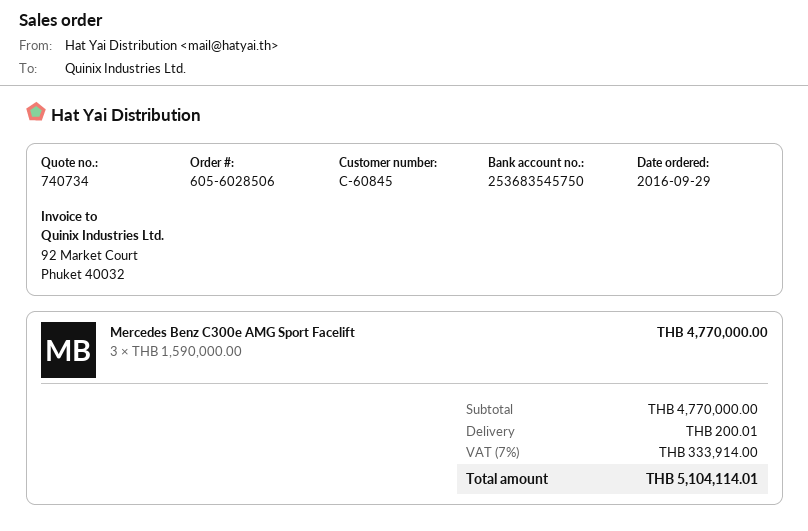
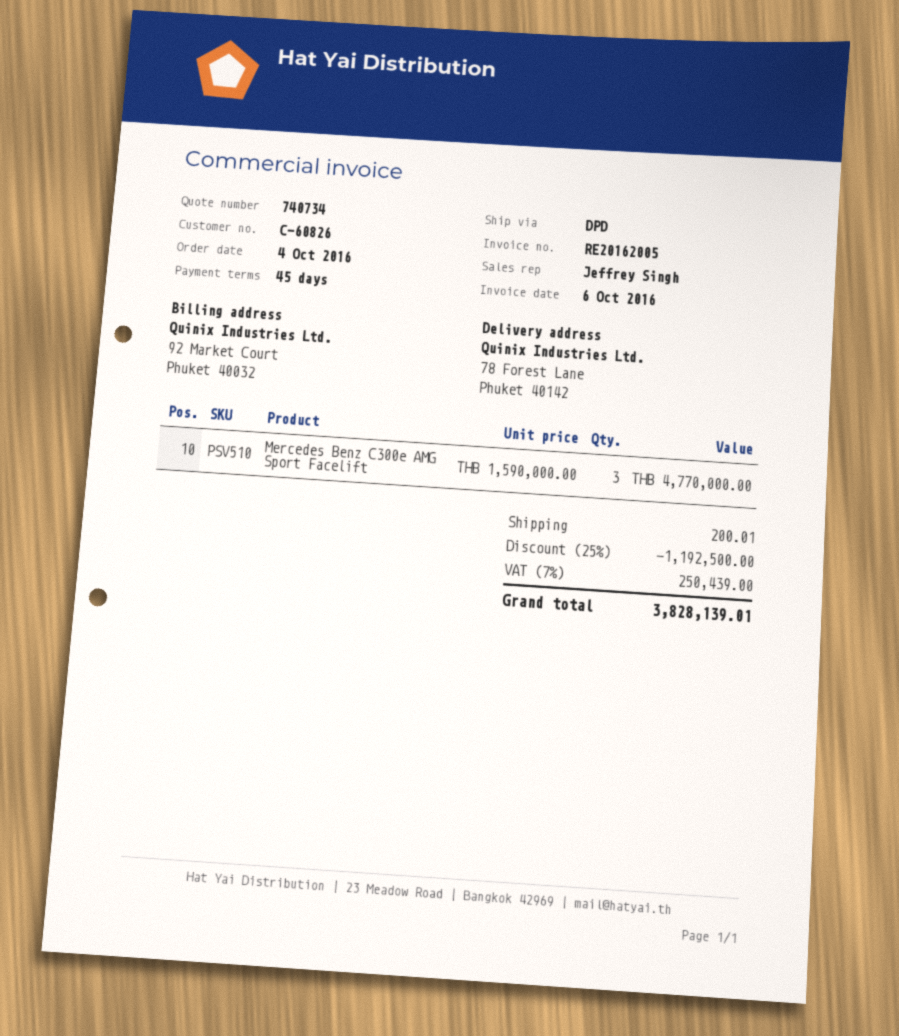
order date: 2016-09-29 -> 2016-10-04
customer number: C-60845 -> C-60826
discount: none -> 25% = 1192500.00
tax: 7% = 333914.00 -> 7% = 250439.00
total: 5104114.01 -> 3828139.01

